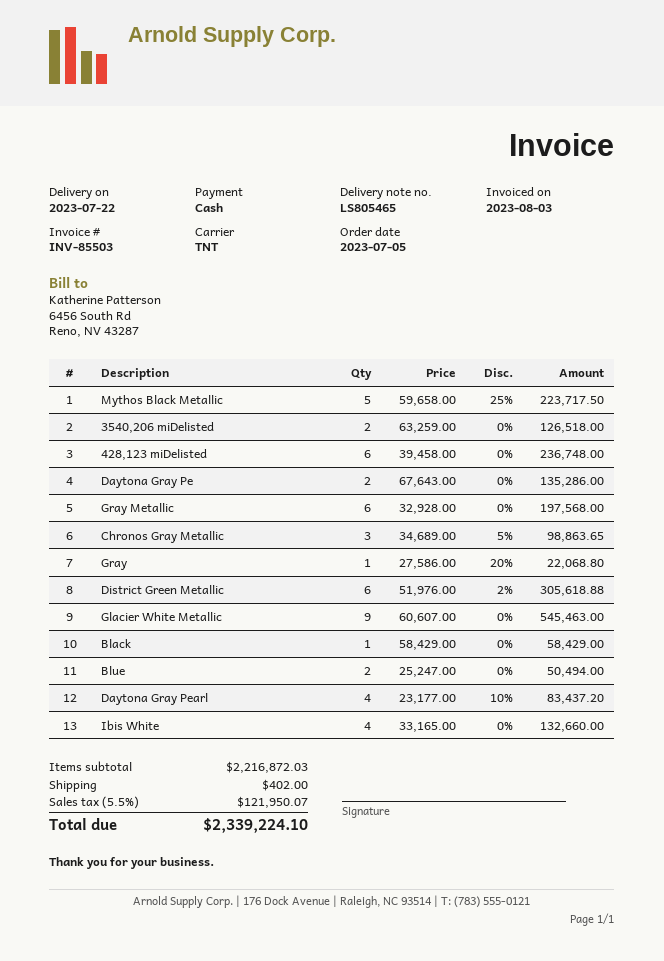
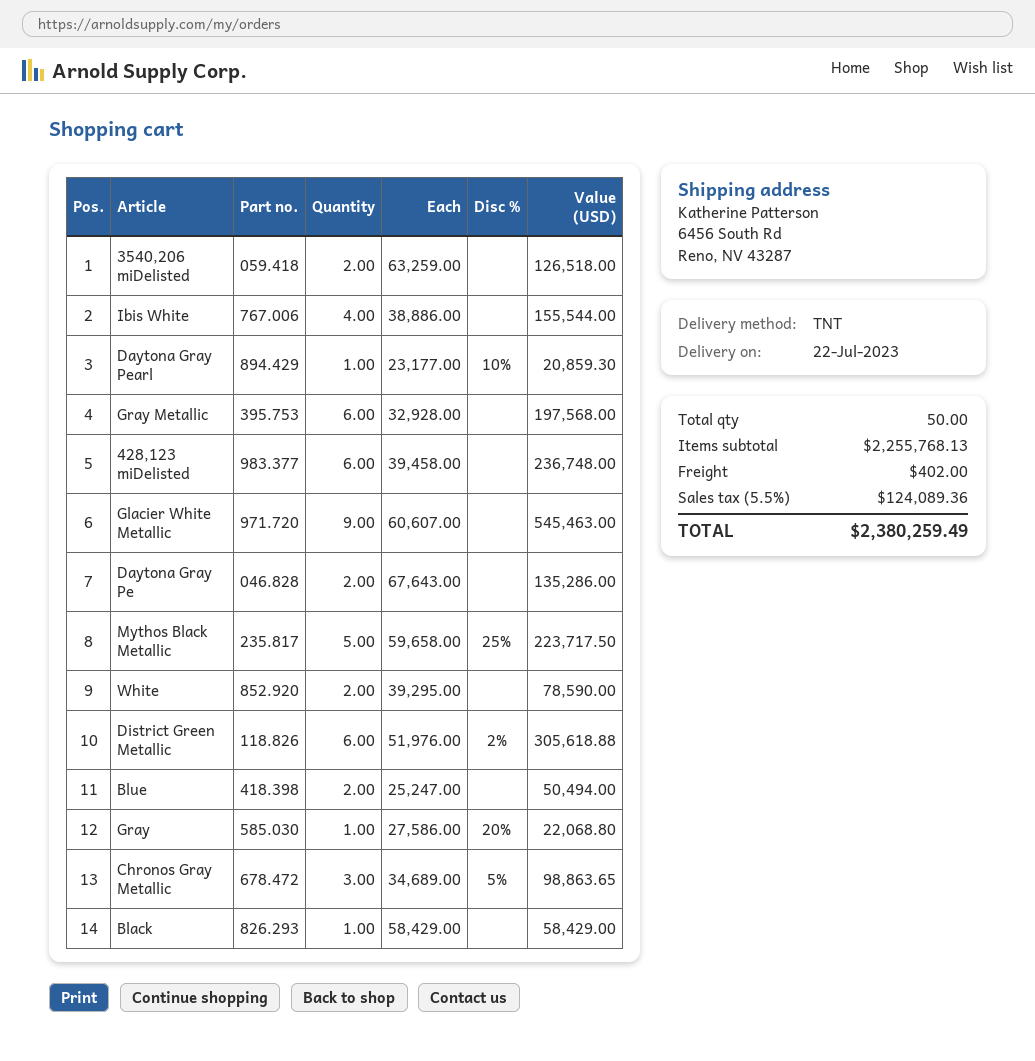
Daytona Gray Pearl: 4 x 23177.00 - 10% = 83437.20 -> 1 x 23177.00 - 10% = 20859.30
Ibis White: 4 x 33165.00 = 132660.00 -> 4 x 38886.00 = 155544.00
White: none -> 2 x 39295.00 = 78590.00
subtotal: 2216872.03 -> 2255768.13
tax: 5.5% = 121950.07 -> 5.5% = 124089.36
total: 2339224.10 -> 2380259.49

